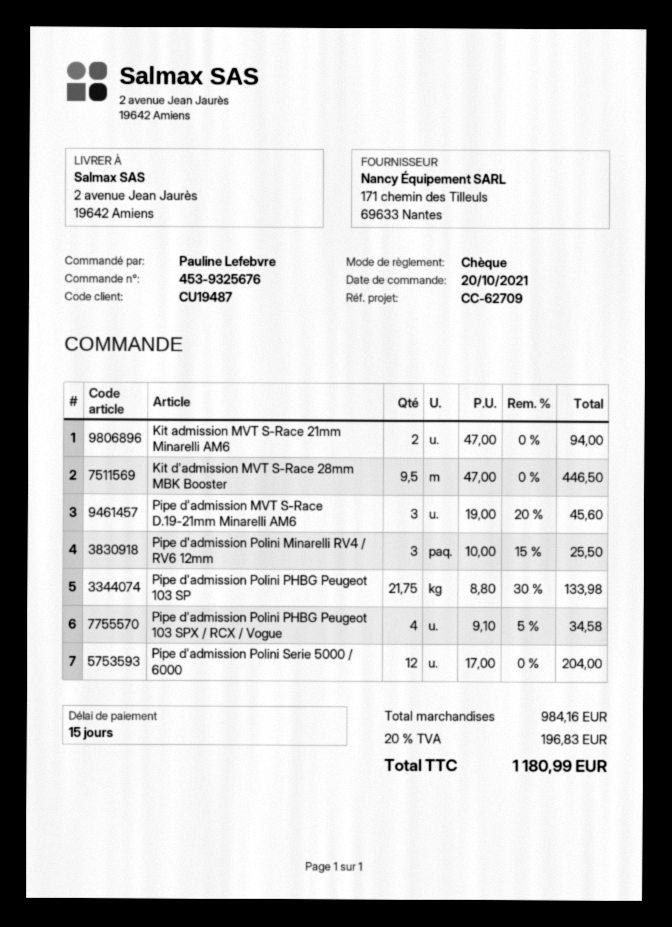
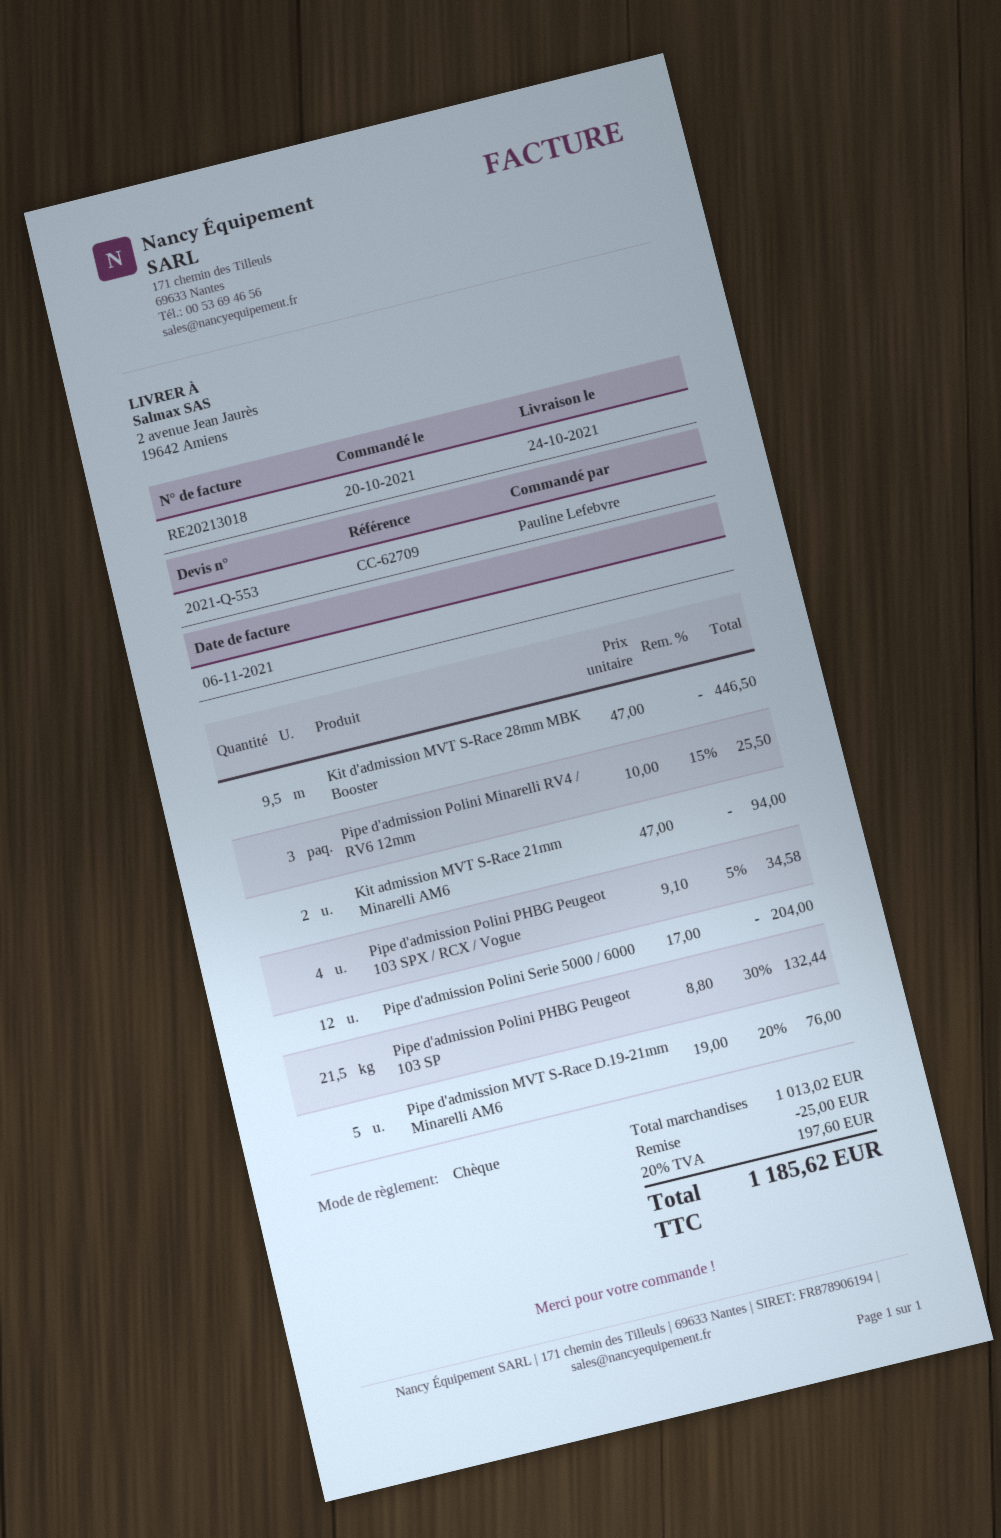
Pipe d'admission MVT S-Race D.19-21mm Minarelli AM6: 3 x 19.00 - 20% = 45.60 -> 5 x 19.00 - 20% = 76.00
Pipe d'admission Polini PHBG Peugeot 103 SP: 21.75 x 8.80 - 30% = 133.98 -> 21.5 x 8.80 - 30% = 132.44
subtotal: 984.16 -> 1013.02
discount: none -> 25.00
tax: 20% = 196.83 -> 20% = 197.60
total: 1180.99 -> 1185.62

